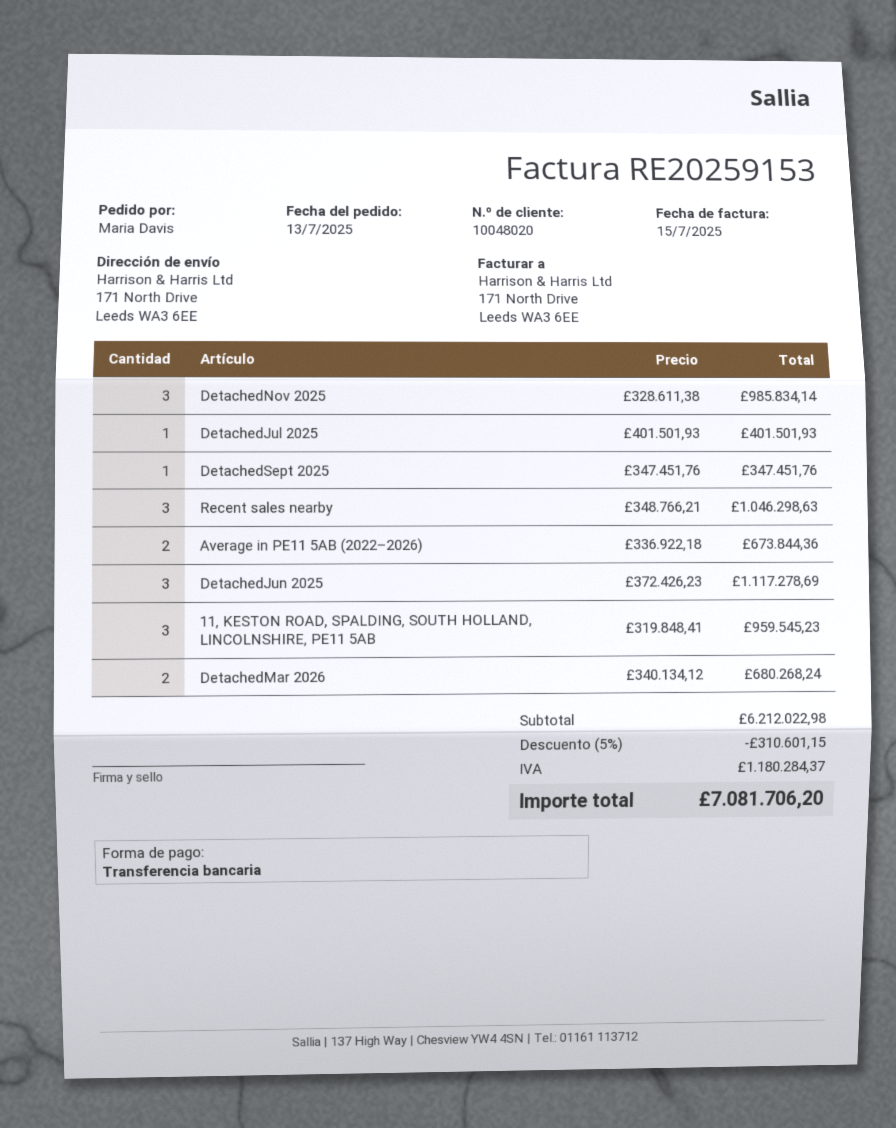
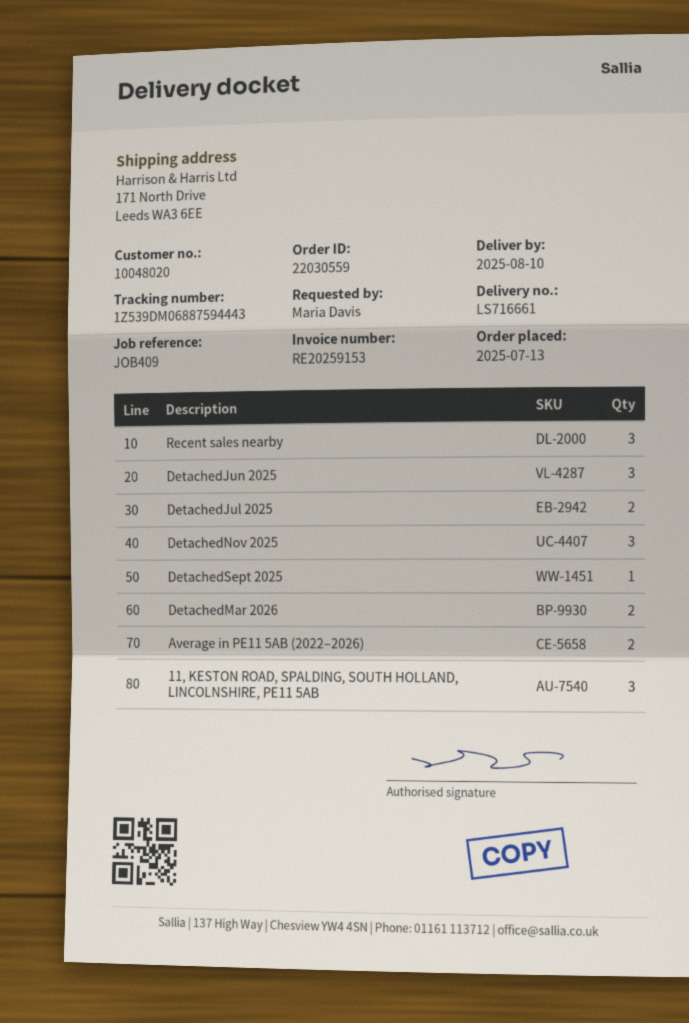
DetachedJul 2025: 1 -> 2

